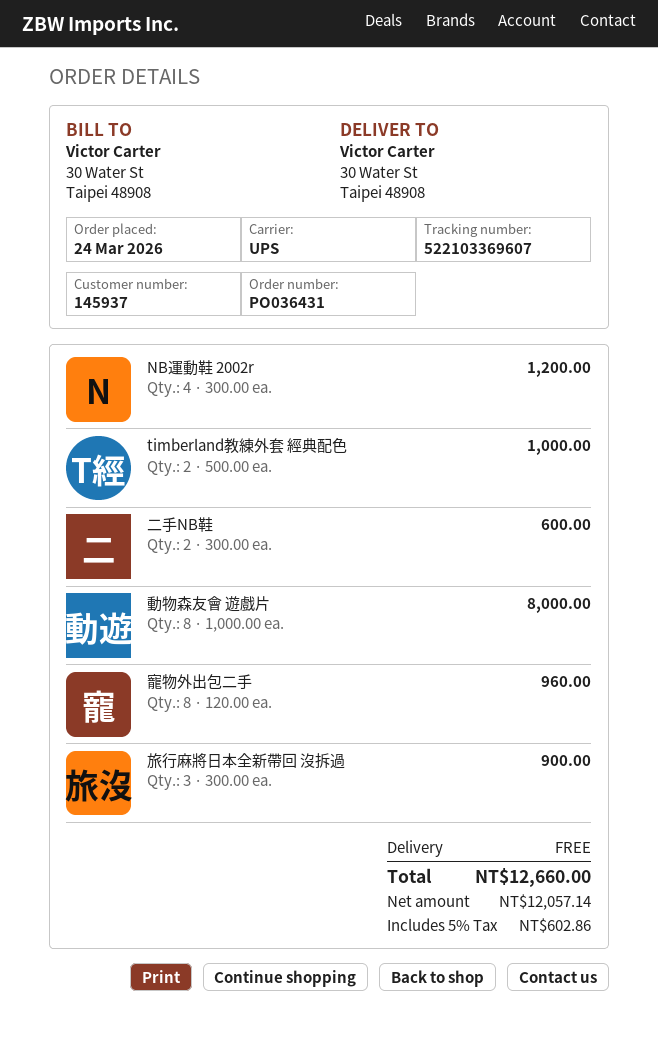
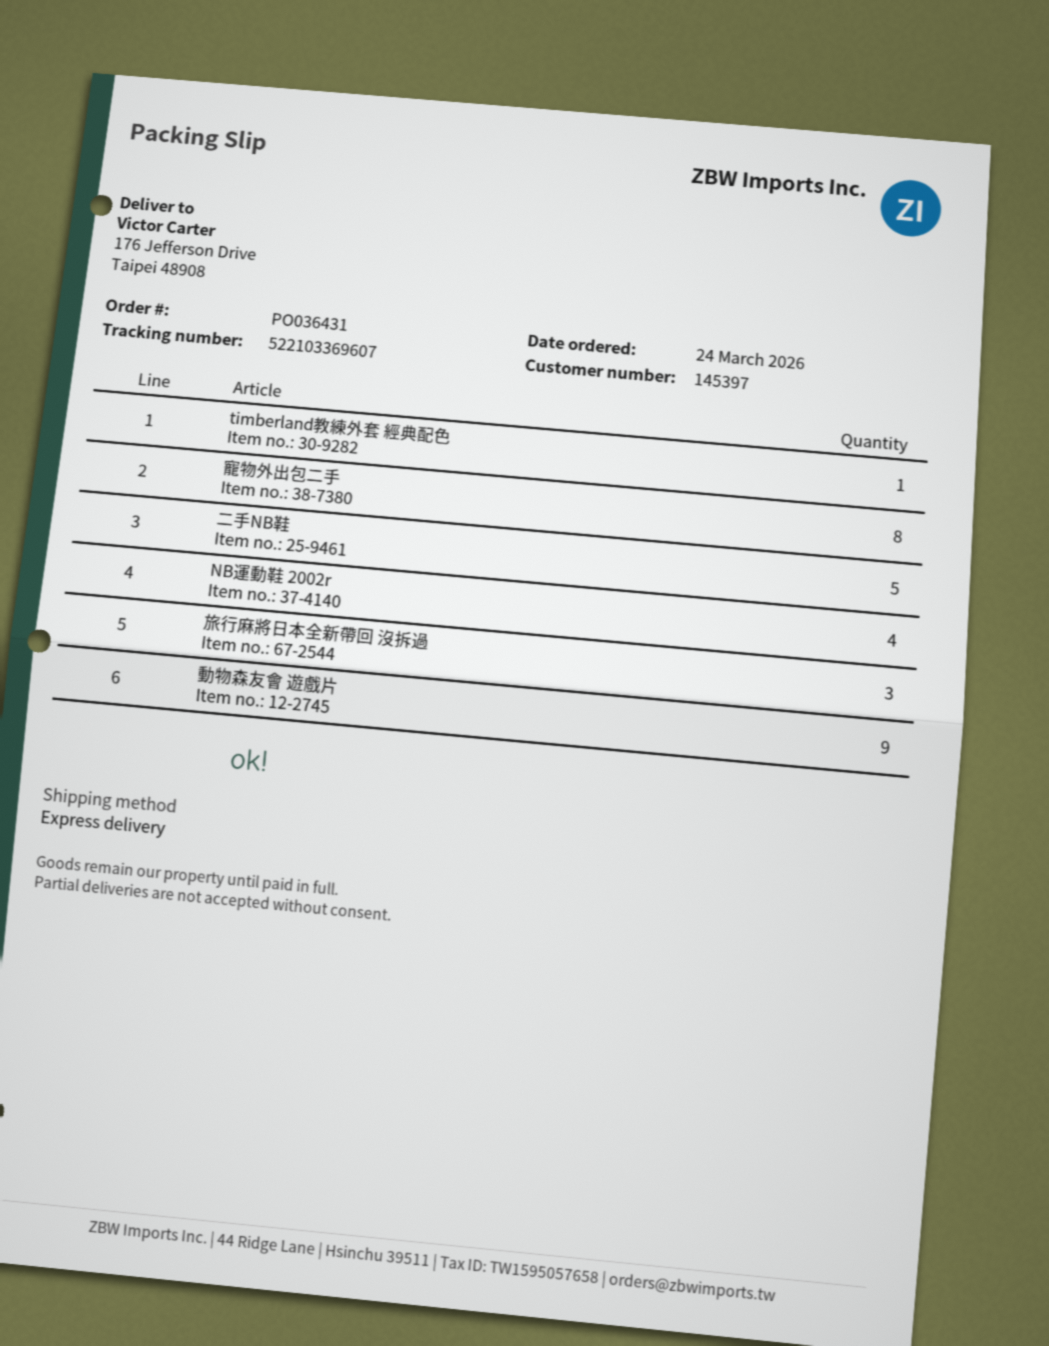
customer number: 145937 -> 145397
shipping method: UPS -> express
ship to: 30 Water St, Taipei 48908 -> 176 Jefferson Drive, Taipei 48908
timberland教練外套 經典配色: 2 -> 1
二手NB鞋: 2 -> 5
動物森友會 遊戲片: 8 -> 9

